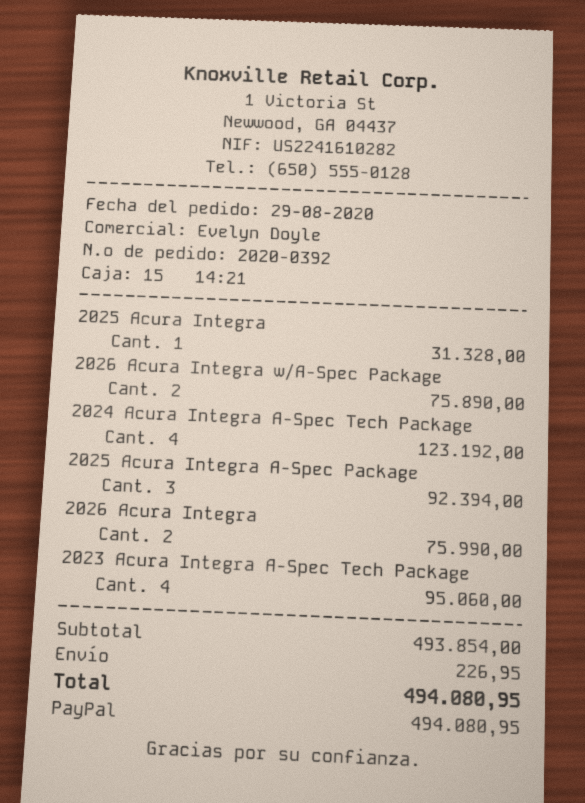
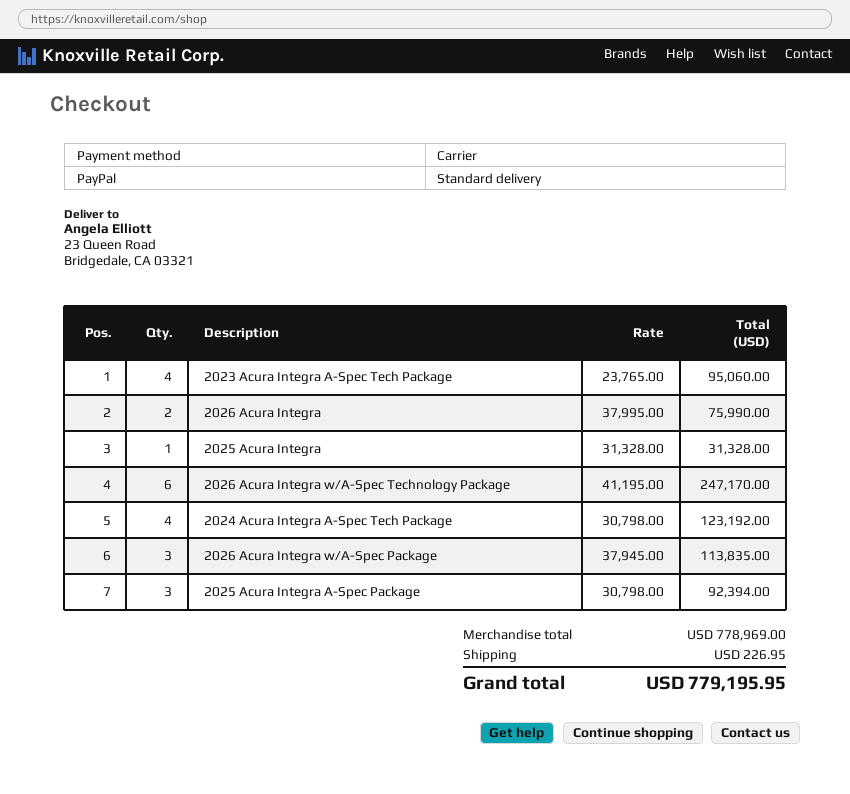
2026 Acura Integra w/A-Spec Package: 2 for 75890.00 -> 3 for 113835.00
2026 Acura Integra w/A-Spec Technology Package: none -> 6 for 247170.00
subtotal: 493854.00 -> 778969.00
total: 494080.95 -> 779195.95

